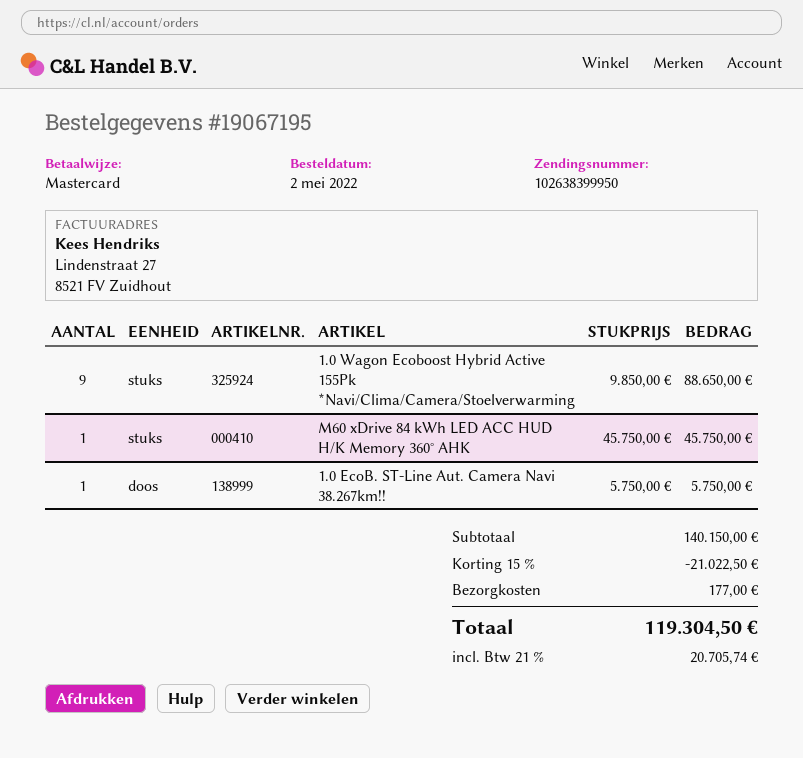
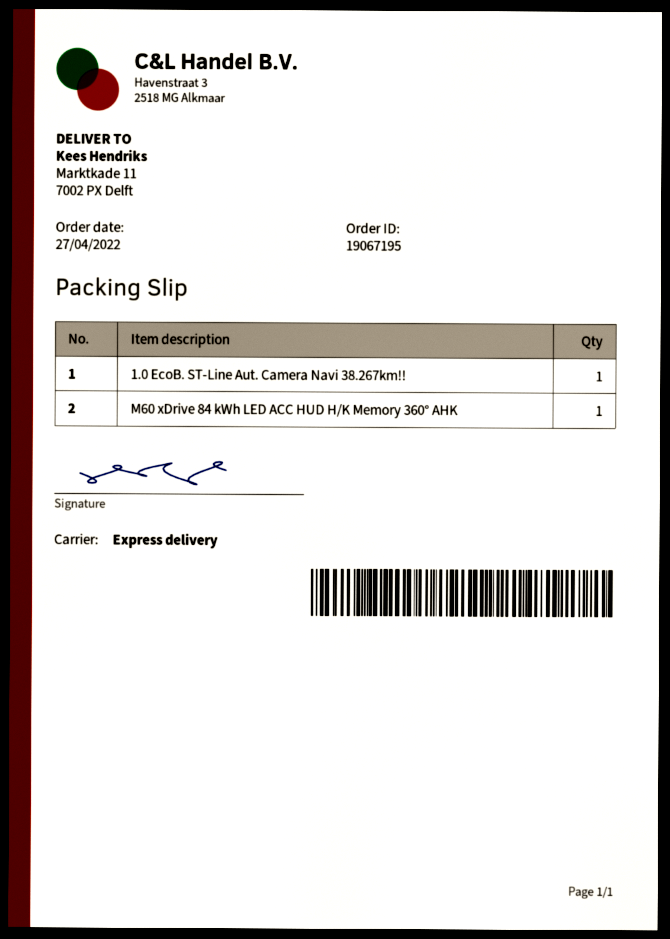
order date: 2022-05-02 -> 2022-04-27
1.0 Wagon Ecoboost Hybrid Active 155Pk *Navi/Clima/Camera/Stoelverwarming: 9 -> none

